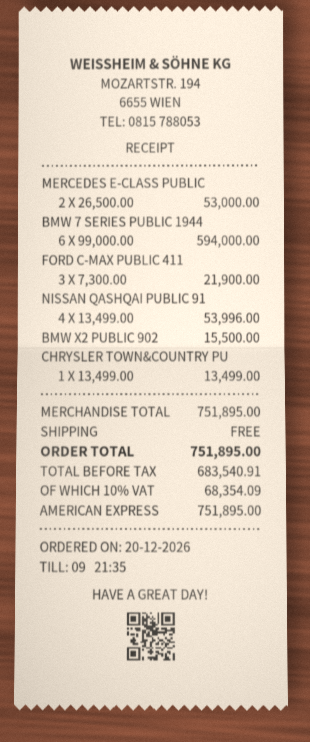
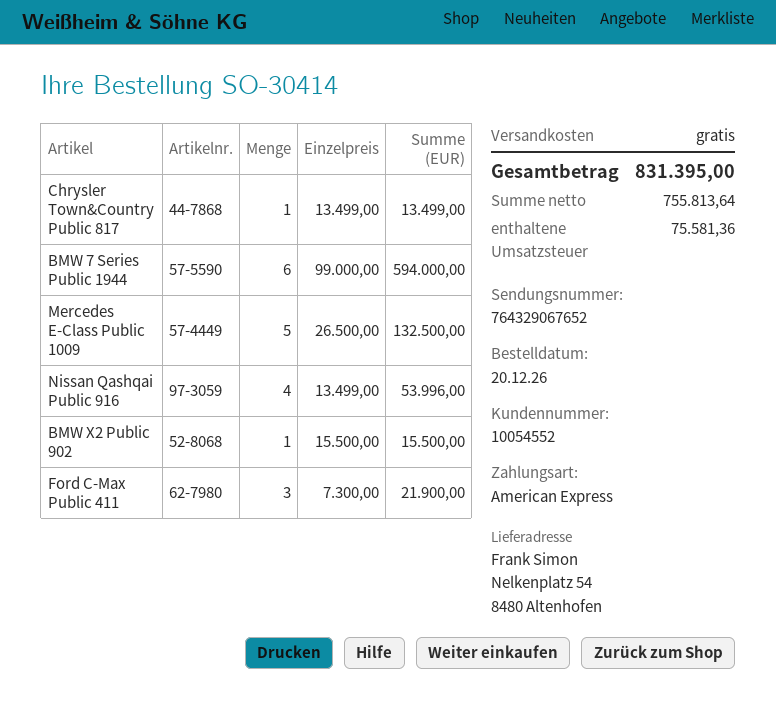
MERCEDES E-CLASS PUBLIC: 2 x 26500.00 = 53000.00 -> 5 x 26500.00 = 132500.00
net: 683540.91 -> 755813.64
tax: 68354.09 -> 75581.36
total: 751895.00 -> 831395.00

